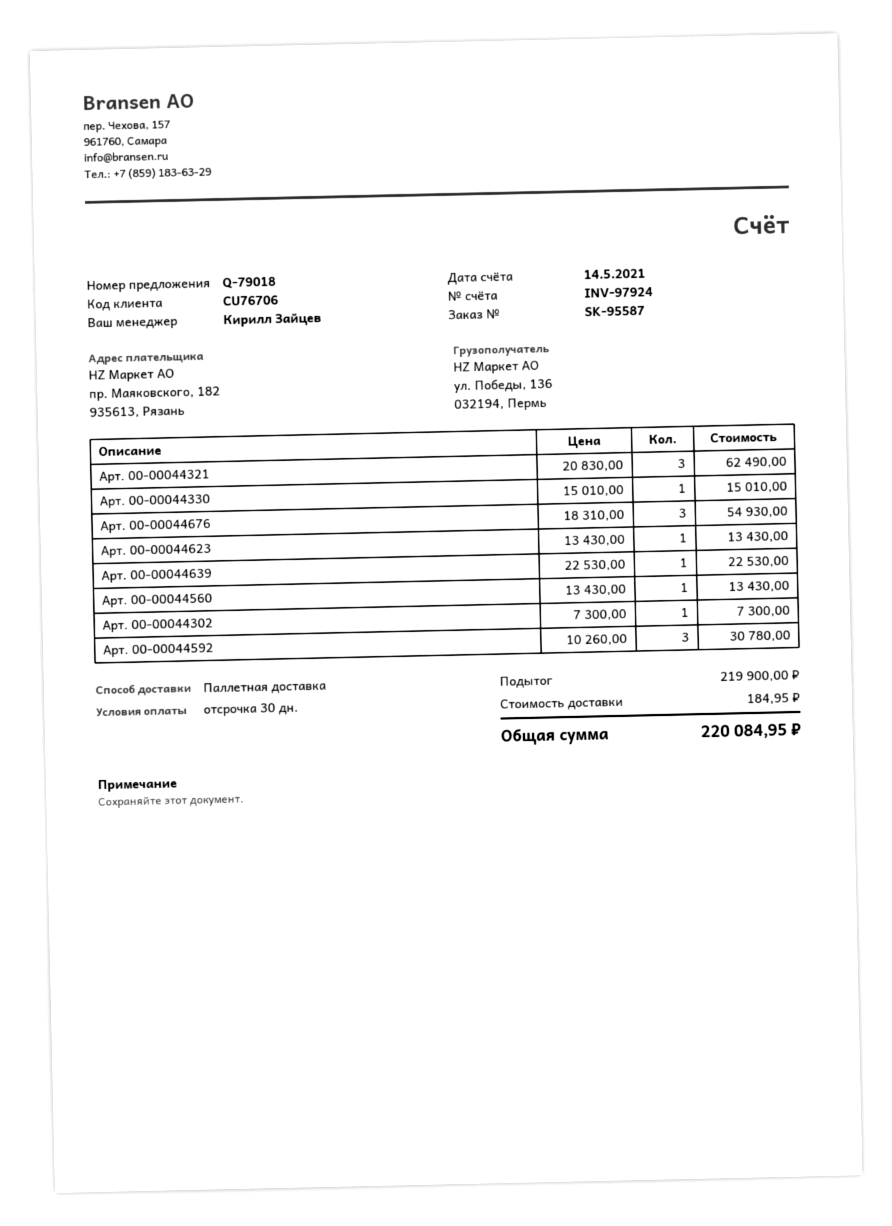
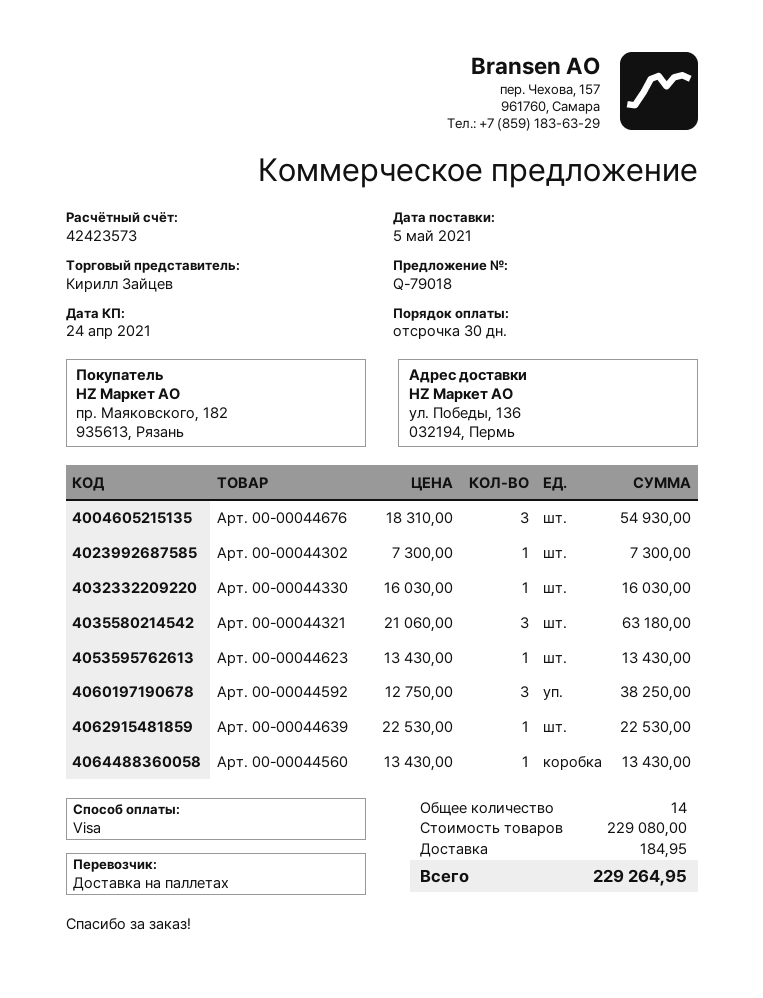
Арт. 00-00044321: 3 x 20830.00 = 62490.00 -> 3 x 21060.00 = 63180.00
Арт. 00-00044330: 1 x 15010.00 = 15010.00 -> 1 x 16030.00 = 16030.00
Арт. 00-00044592: 3 x 10260.00 = 30780.00 -> 3 x 12750.00 = 38250.00
subtotal: 219900.00 -> 229080.00
total: 220084.95 -> 229264.95

